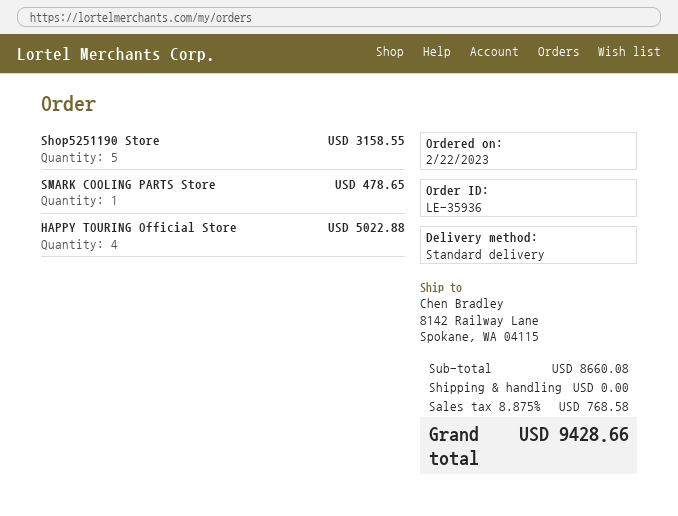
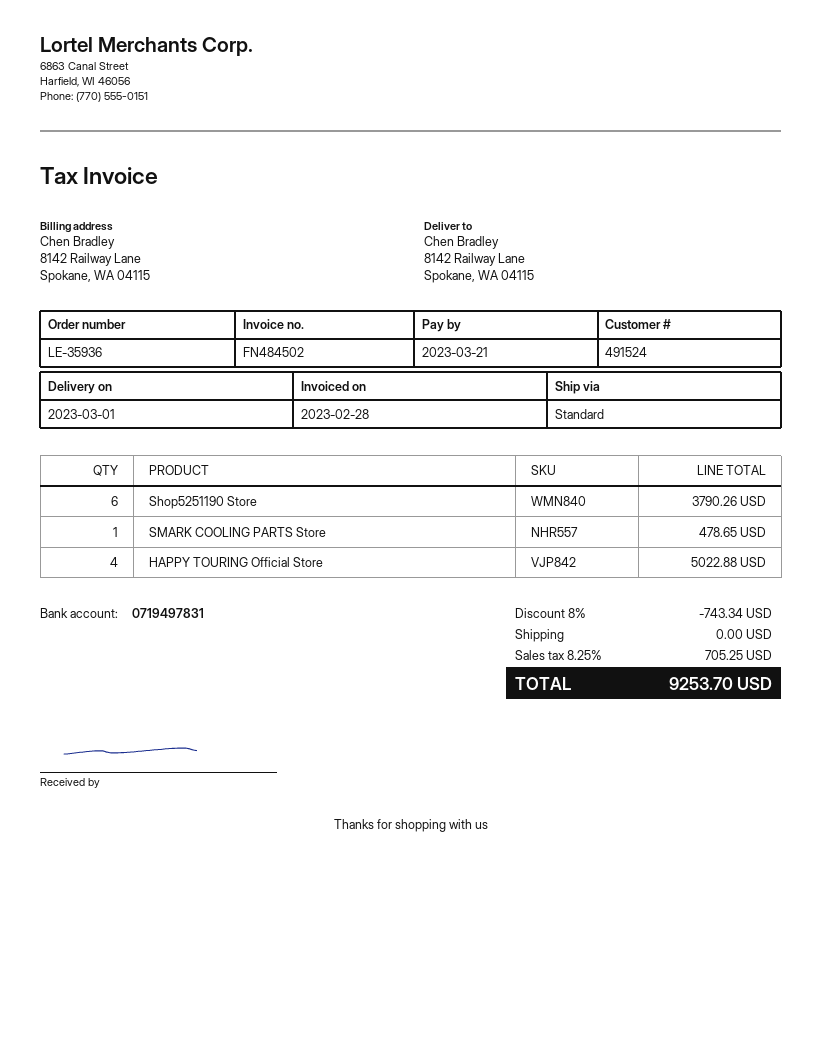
Shop5251190 Store: 5 for 3158.55 -> 6 for 3790.26
discount: none -> 8% = 743.34
tax: 8.875% = 768.58 -> 8.25% = 705.25
total: 9428.66 -> 9253.70

